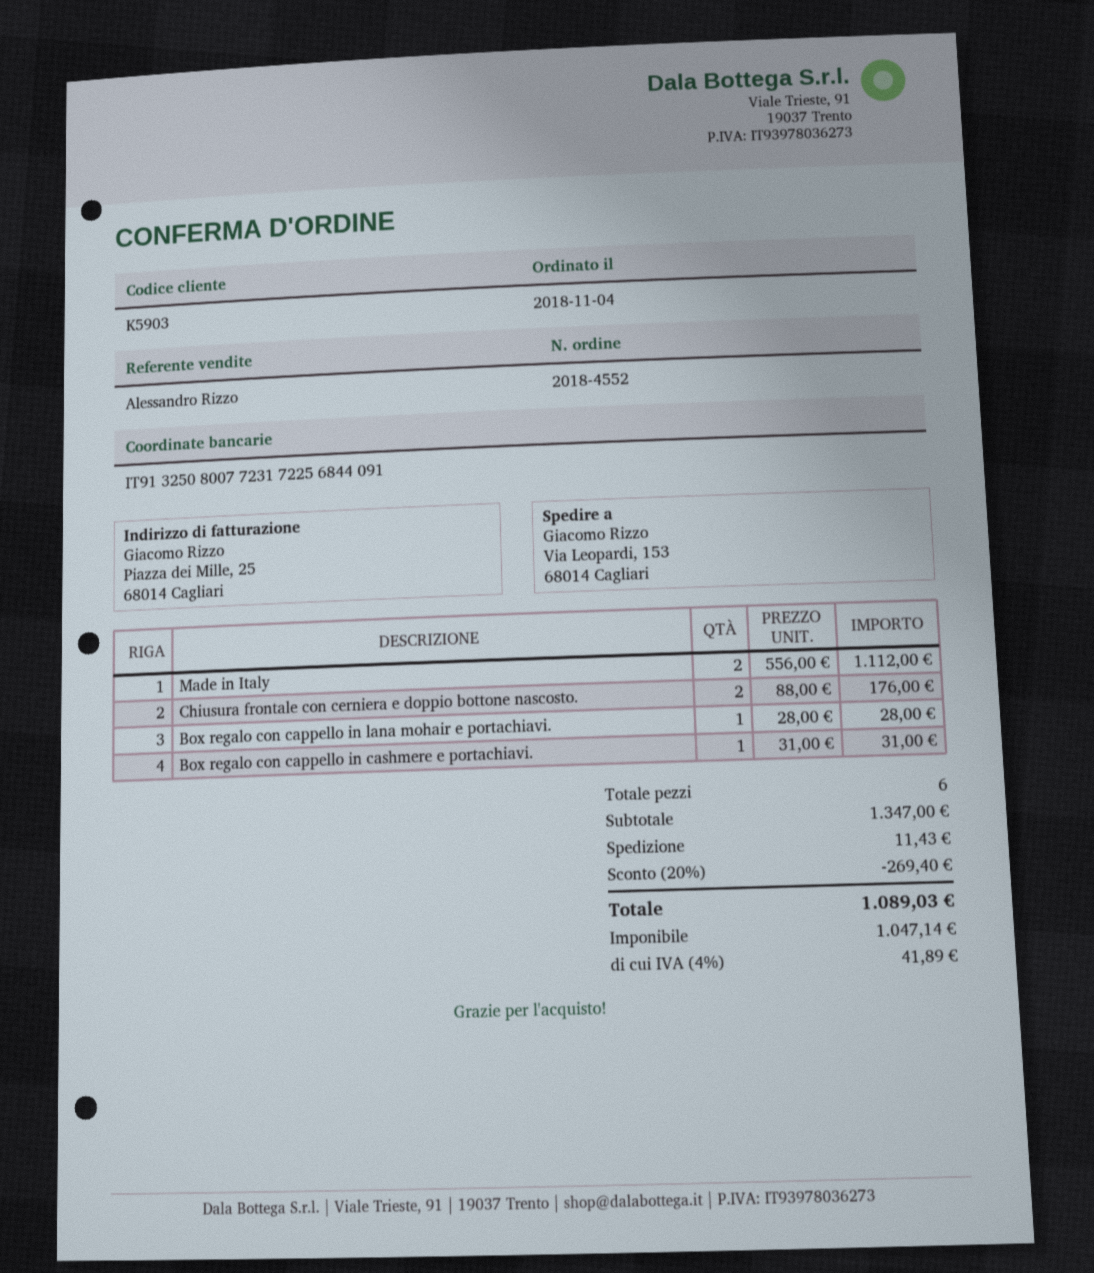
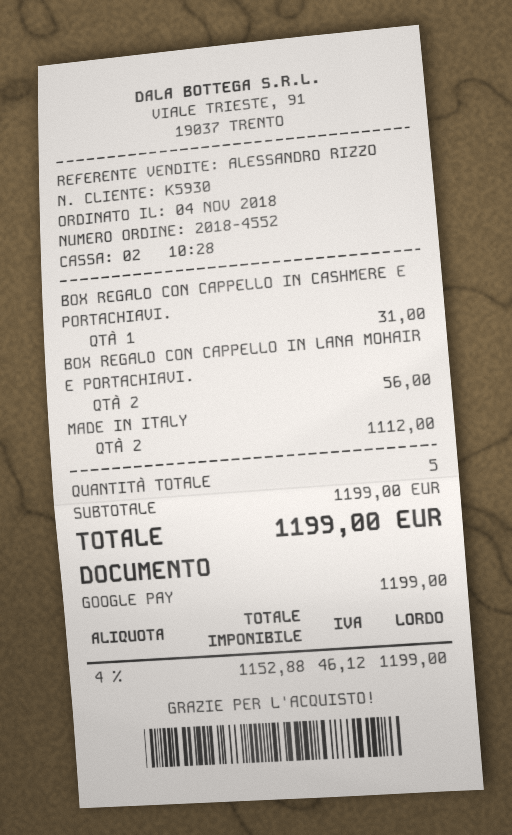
customer number: K5903 -> K5930
Chiusura frontale con cerniera e doppio bottone nascosto.: 2 for 176.00 -> none
Box regalo con cappello in lana mohair e portachiavi.: 1 for 28.00 -> 2 for 56.00
total quantity: 6 -> 5
subtotal: 1347.00 -> 1199.00
discount: 20% = 269.40 -> none
shipping: 11.43 -> none
net: 1047.14 -> 1152.88
tax: 4% = 41.89 -> 4% = 46.12
total: 1089.03 -> 1199.00

